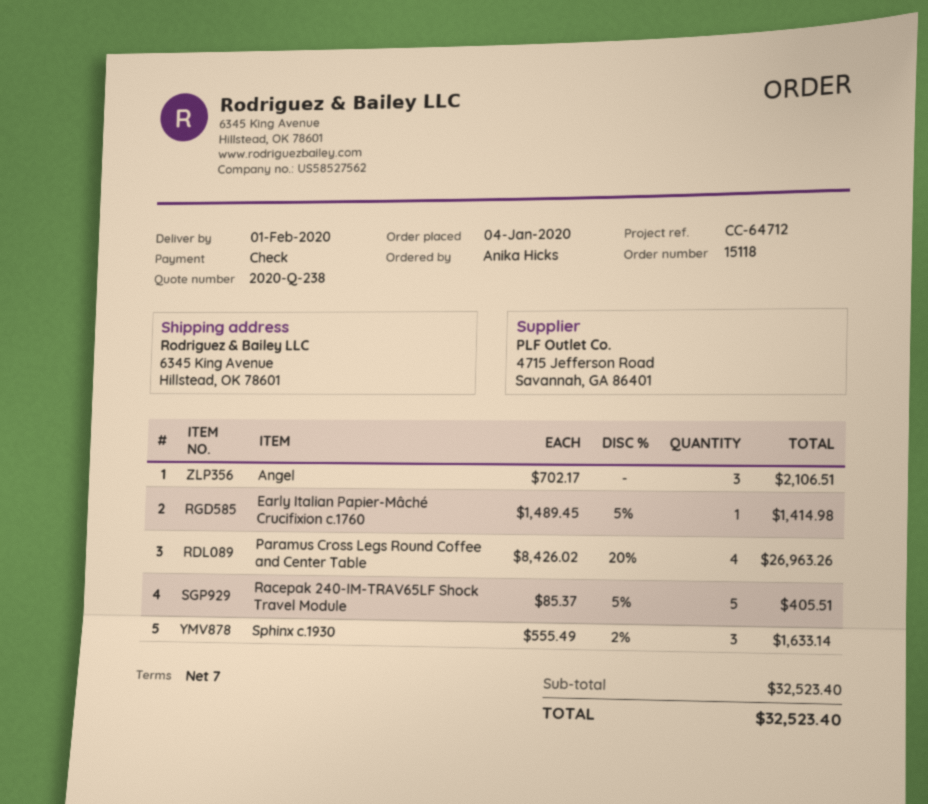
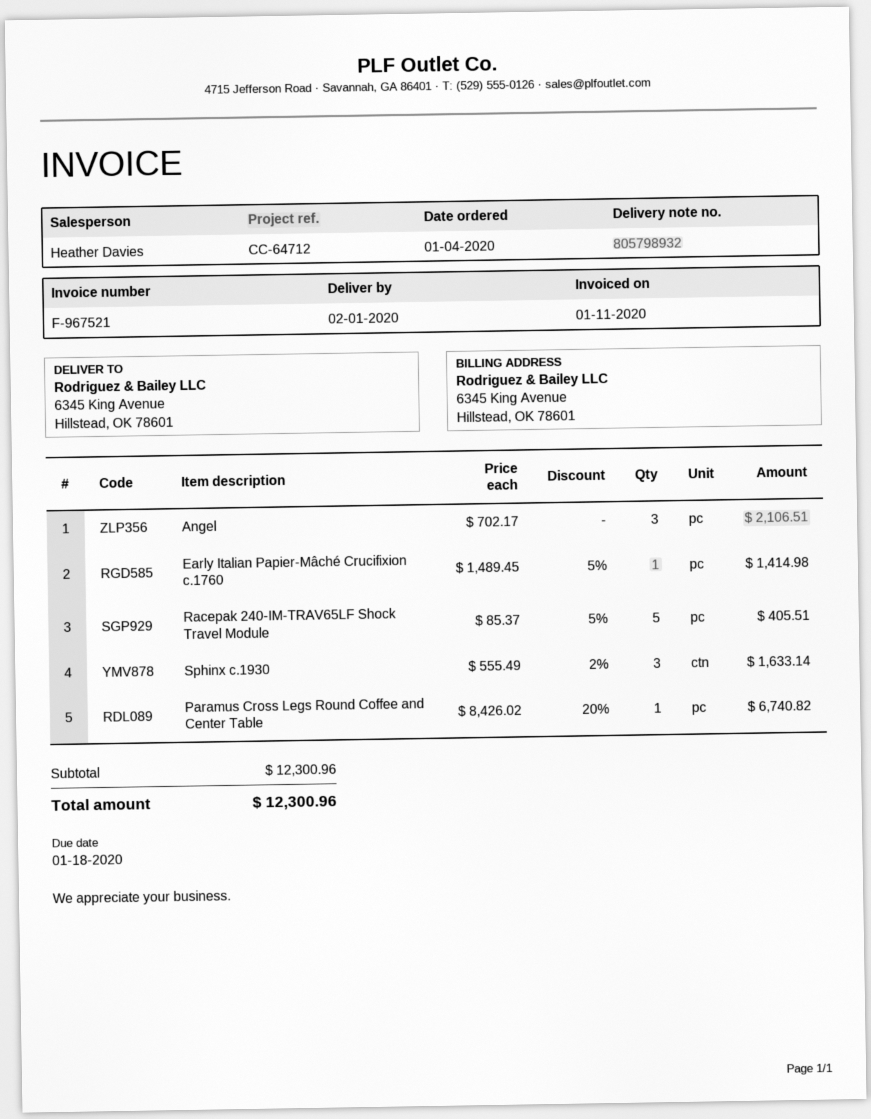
Paramus Cross Legs Round Coffee and Center Table: 4 x 8426.02 - 20% = 26963.26 -> 1 x 8426.02 - 20% = 6740.82
subtotal: 32523.40 -> 12300.96
total: 32523.40 -> 12300.96

